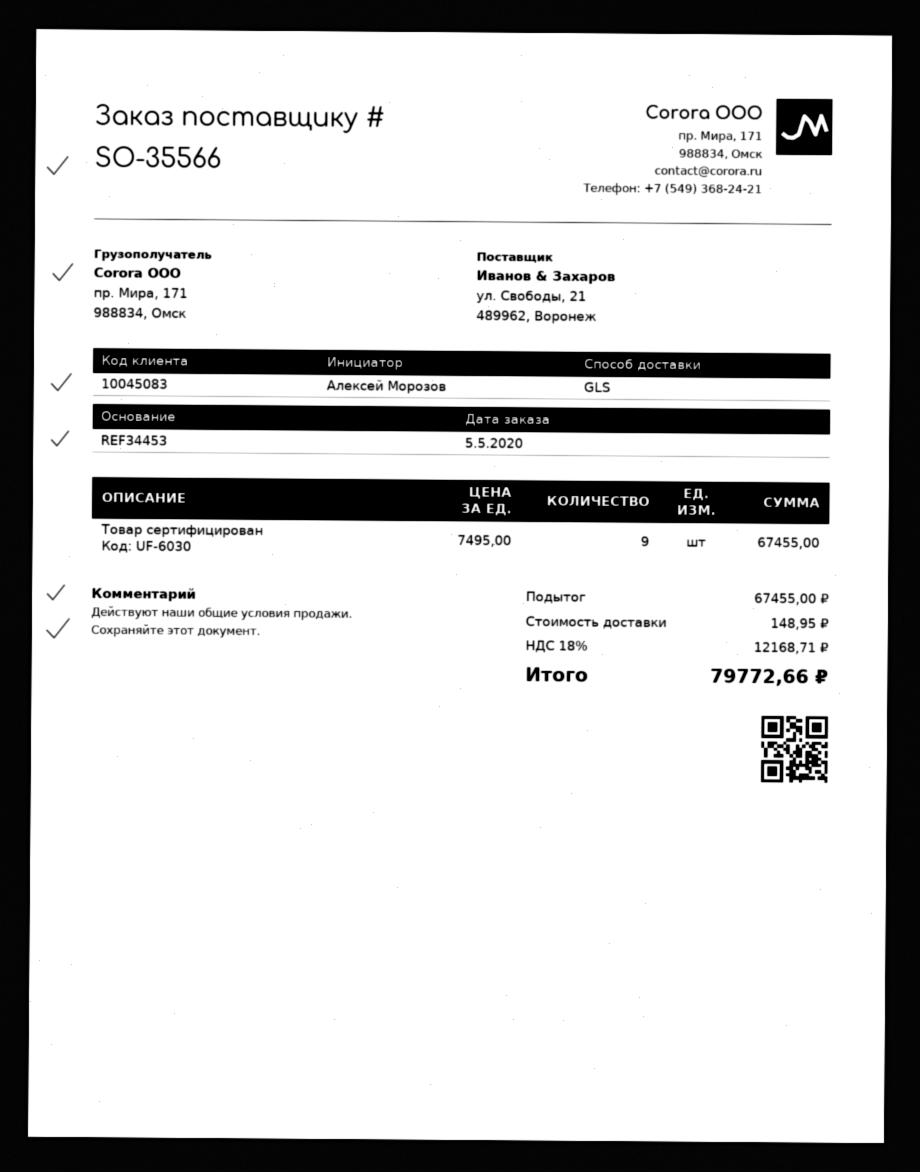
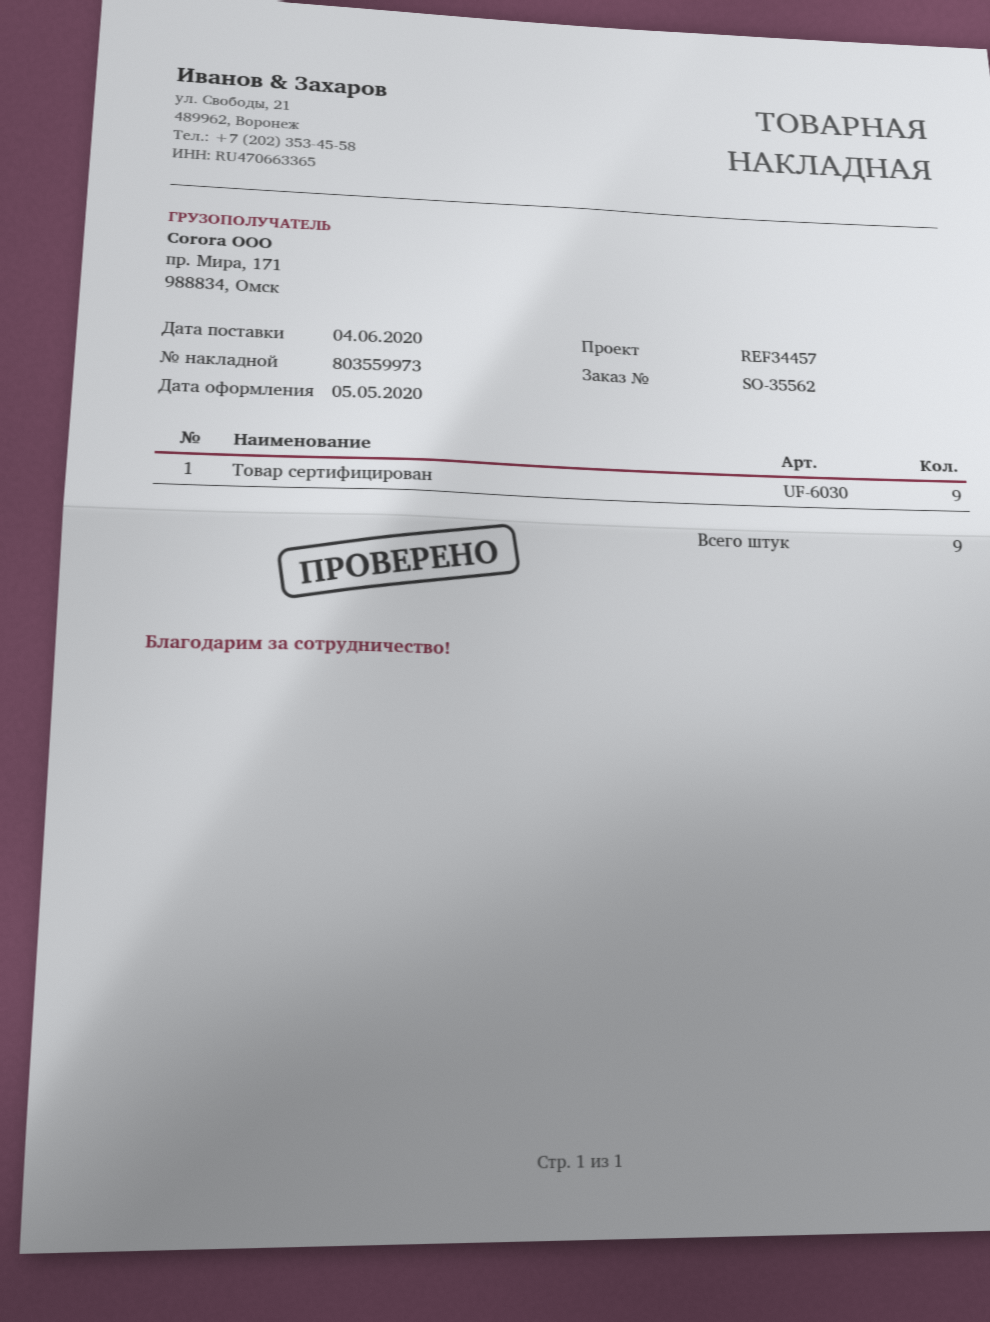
order number: SO-35566 -> SO-35562
reference: REF34453 -> REF34457

